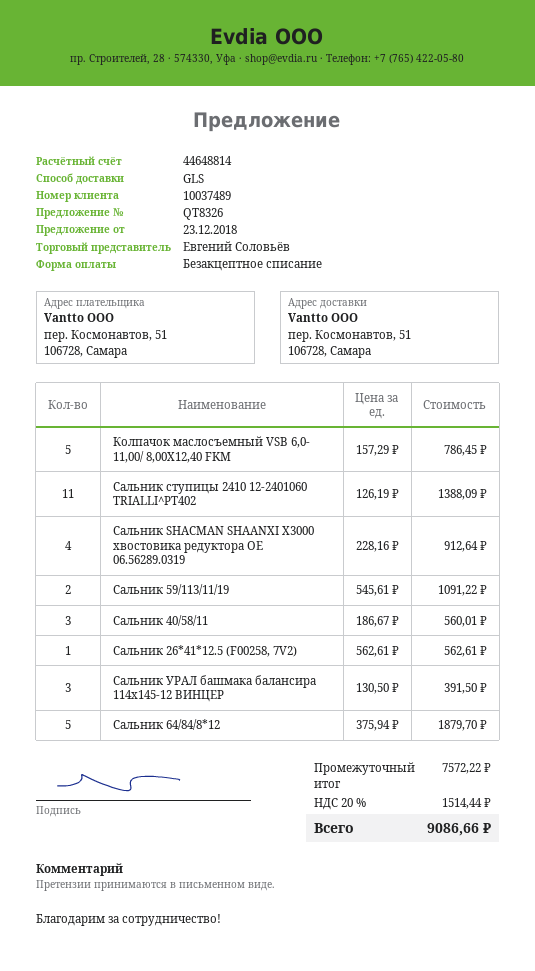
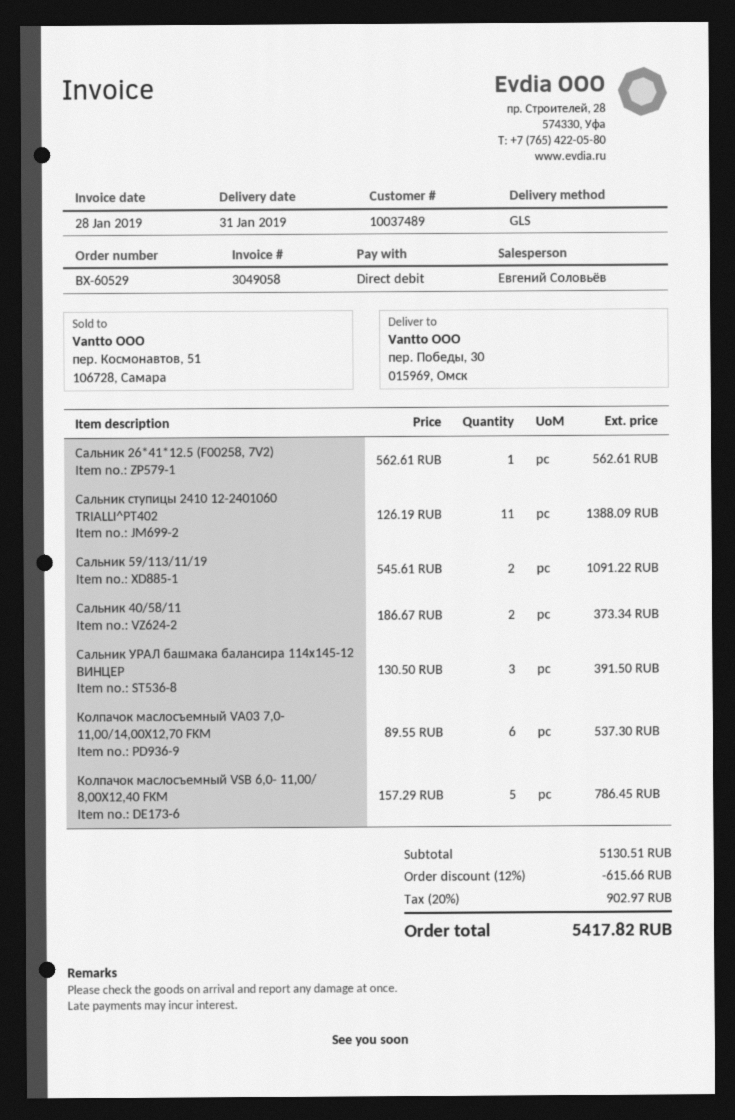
ship to: пер. Космонавтов, 51, 106728, Самара -> пер. Победы, 30, 015969, Омск
Сальник SHACMAN SHAANXI X3000 хвостовика редуктора OE 06.56289.0319: 4 x 228.16 = 912.64 -> none
Сальник 40/58/11: 3 x 186.67 = 560.01 -> 2 x 186.67 = 373.34
Сальник 64/84/8*12: 5 x 375.94 = 1879.70 -> none
Колпачок маслосъемный VA03 7,0- 11,00/14,00X12,70 FKM: none -> 6 x 89.55 = 537.30
subtotal: 7572.22 -> 5130.51
discount: none -> 12% = 615.66
tax: 20% = 1514.44 -> 20% = 902.97
total: 9086.66 -> 5417.82

